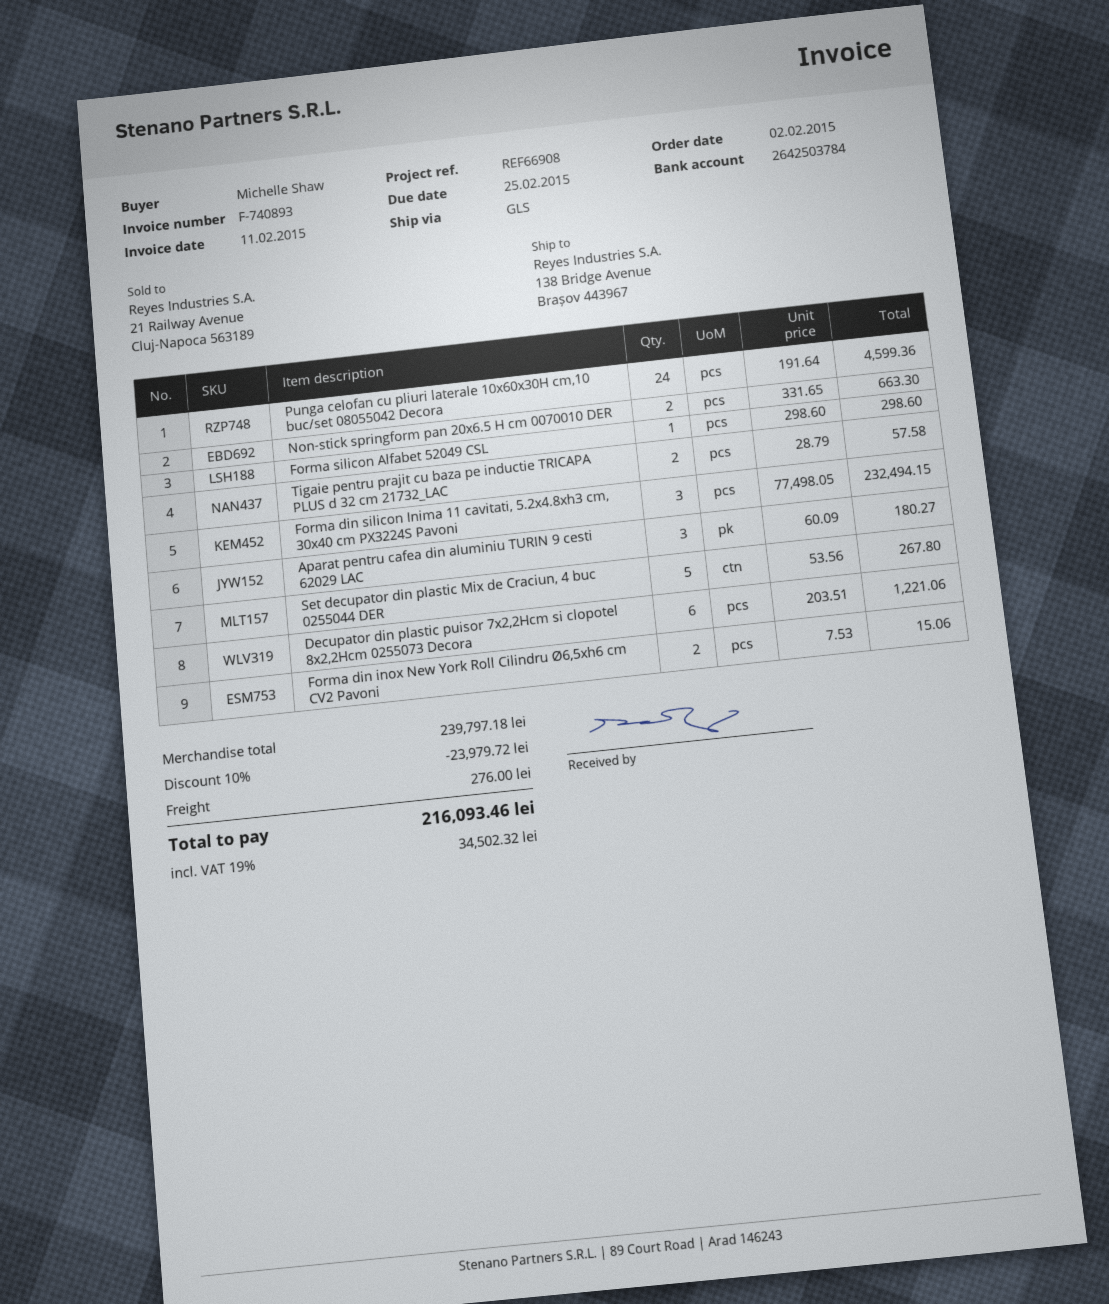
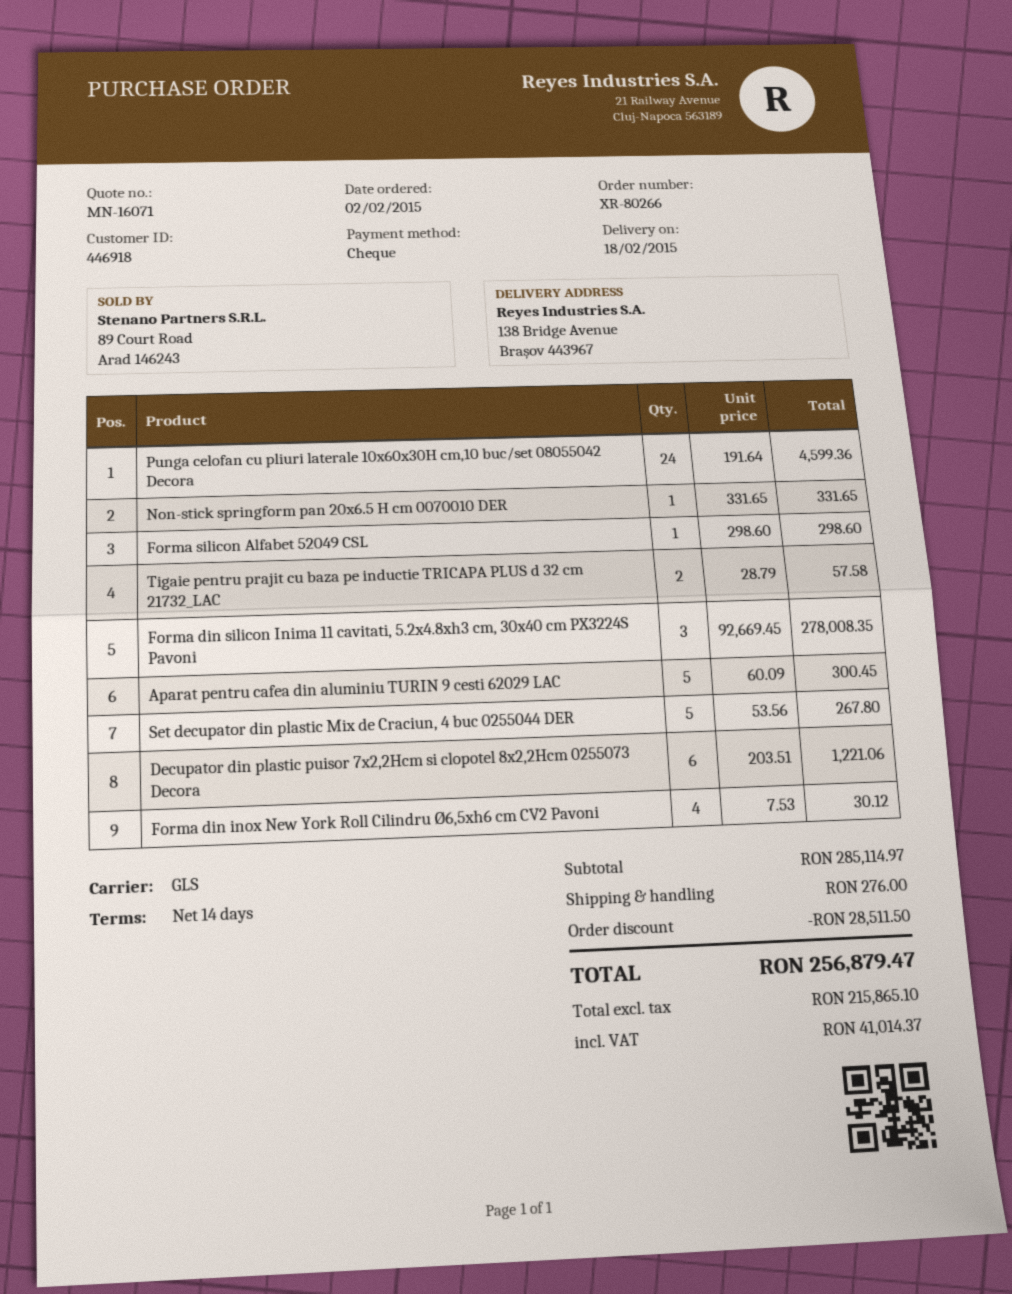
Non-stick springform pan 20x6.5 H cm 0070010 DER: 2 x 331.65 = 663.30 -> 1 x 331.65 = 331.65
Forma din silicon Inima 11 cavitati, 5.2x4.8xh3 cm, 30x40 cm PX3224S Pavoni: 3 x 77498.05 = 232494.15 -> 3 x 92669.45 = 278008.35
Aparat pentru cafea din aluminiu TURIN 9 cesti 62029 LAC: 3 x 60.09 = 180.27 -> 5 x 60.09 = 300.45
Forma din inox New York Roll Cilindru Ø6,5xh6 cm CV2 Pavoni: 2 x 7.53 = 15.06 -> 4 x 7.53 = 30.12
subtotal: 239797.18 -> 285114.97
discount: 23979.72 -> 28511.50
tax: 34502.32 -> 41014.37
total: 216093.46 -> 256879.47

